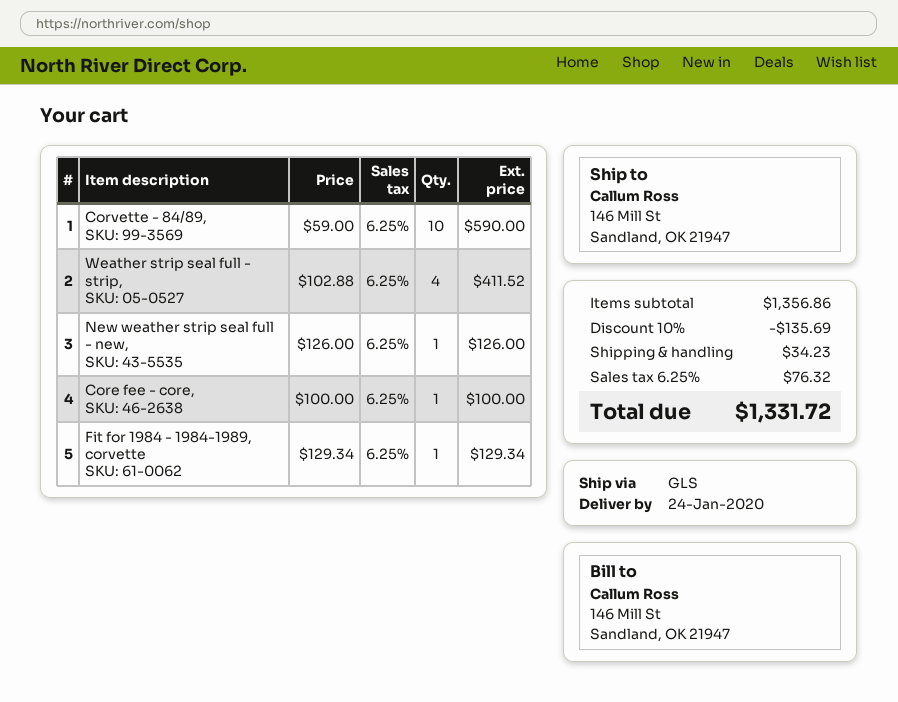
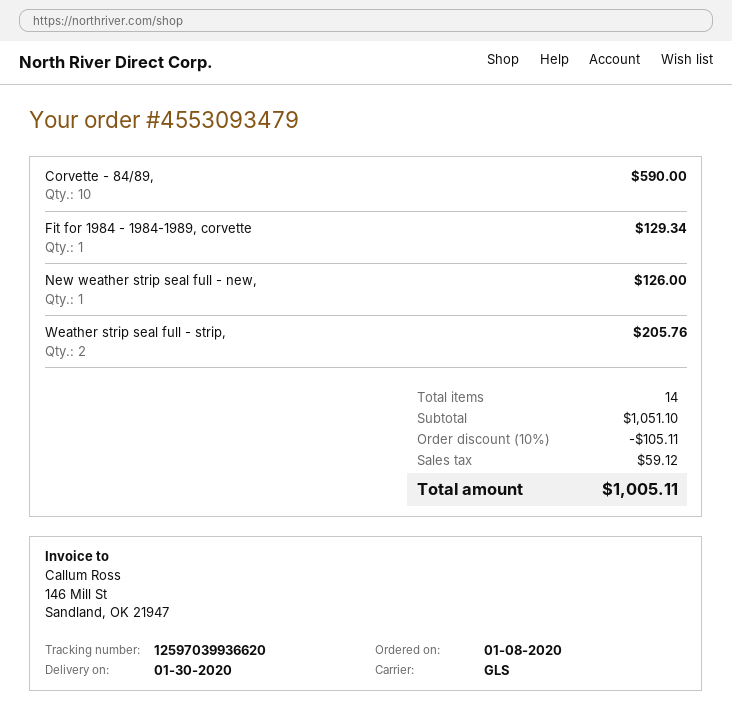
delivery date: 2020-01-24 -> 2020-01-30
Weather strip seal full - strip,: 4 for 411.52 -> 2 for 205.76
Core fee - core,: 1 for 100.00 -> none
subtotal: 1356.86 -> 1051.10
discount: 10% = 135.69 -> 10% = 105.11
shipping: 34.23 -> none
tax: 76.32 -> 59.12
total: 1331.72 -> 1005.11

